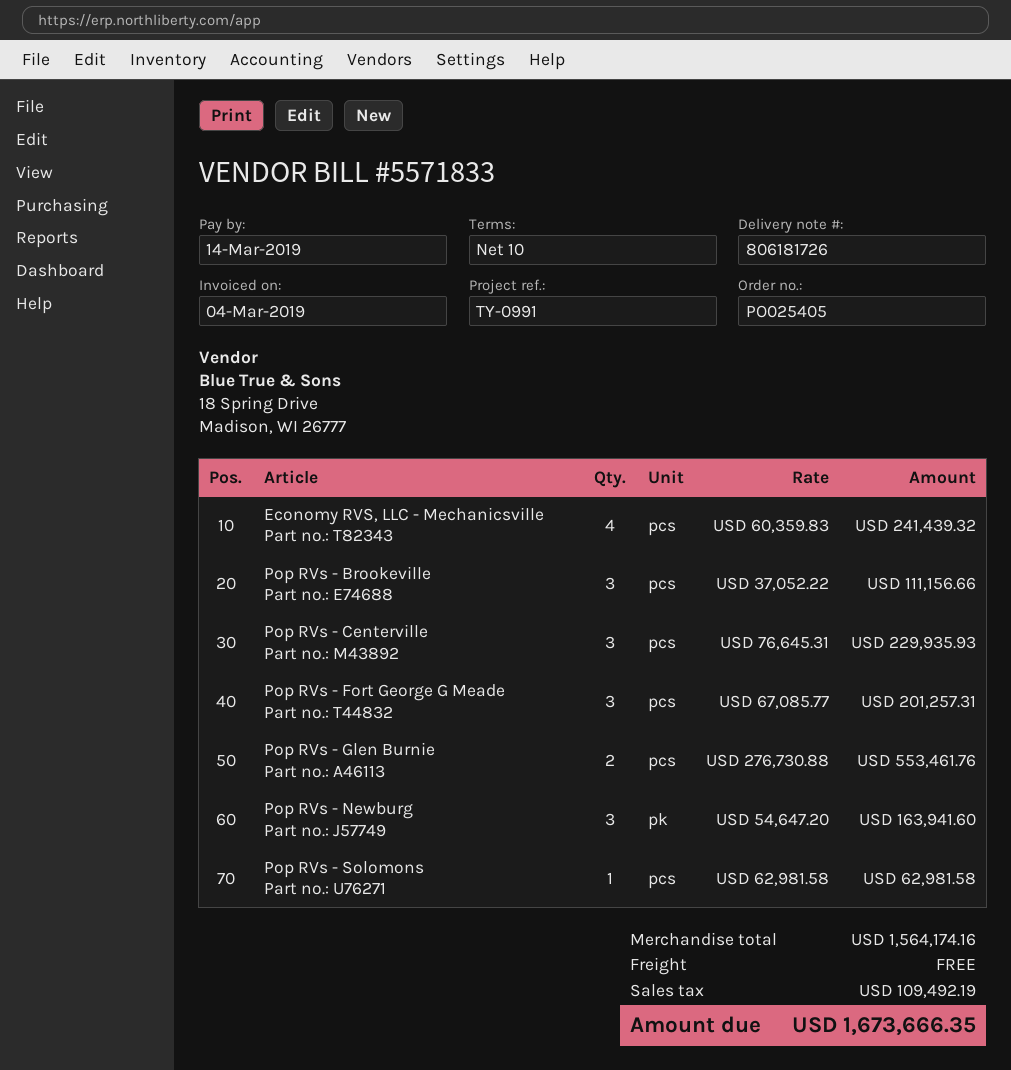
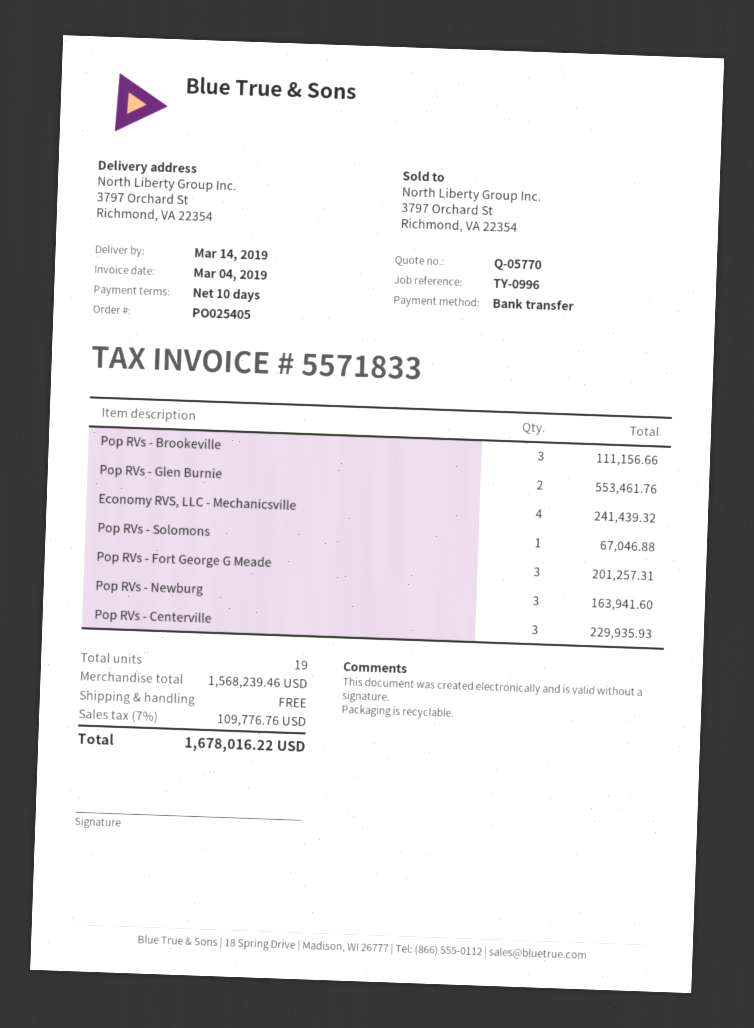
reference: TY-0991 -> TY-0996
Pop RVs - Solomons: 1 for 62981.58 -> 1 for 67046.88
subtotal: 1564174.16 -> 1568239.46
tax: 109492.19 -> 109776.76
total: 1673666.35 -> 1678016.22

